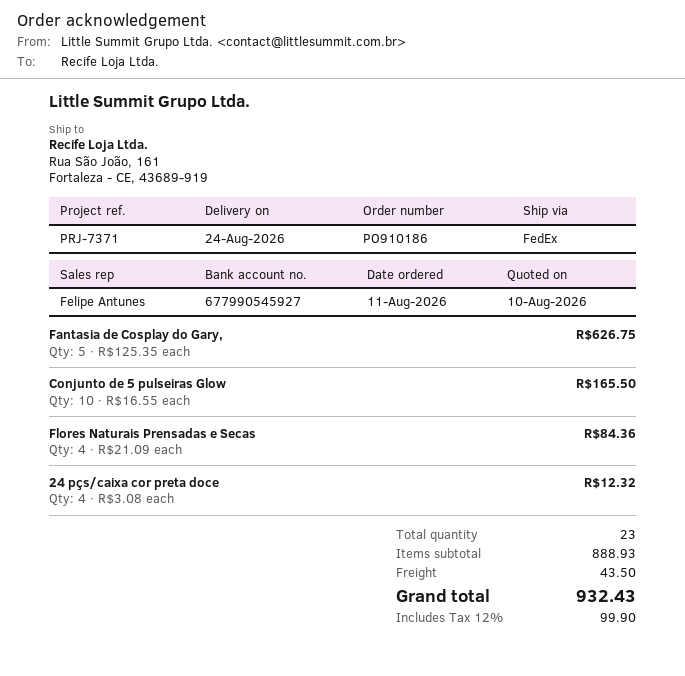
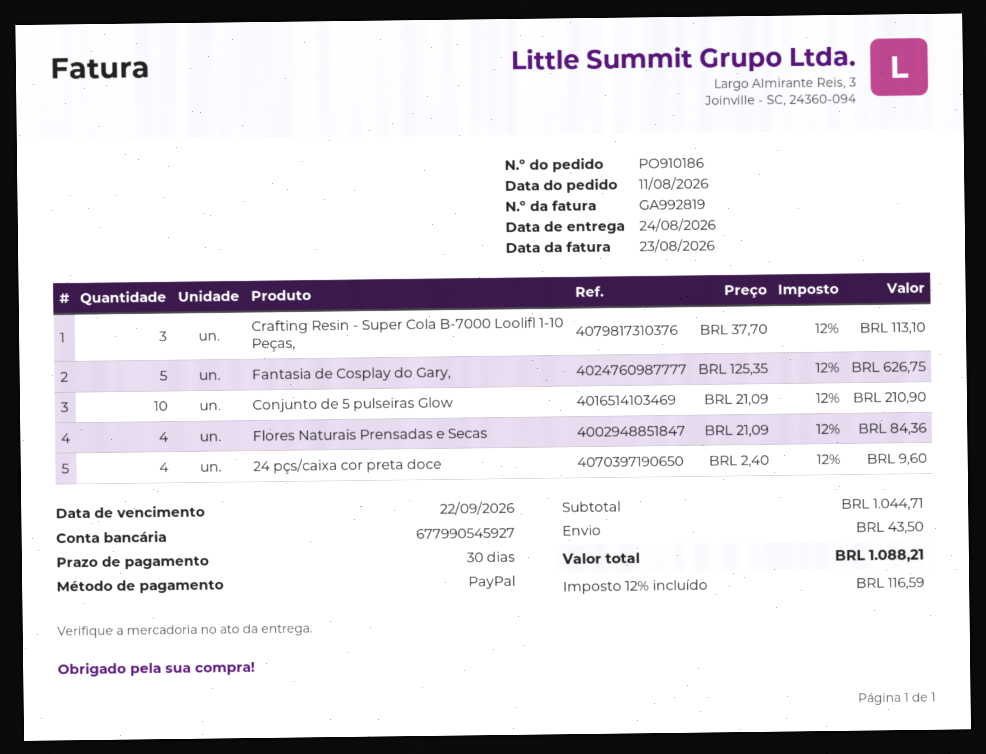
Conjunto de 5 pulseiras Glow: 10 x 16.55 = 165.50 -> 10 x 21.09 = 210.90
24 pçs/caixa cor preta doce: 4 x 3.08 = 12.32 -> 4 x 2.40 = 9.60
Crafting Resin - Super Cola B-7000 Loolifl 1-10 Peças,: none -> 3 x 37.70 = 113.10
subtotal: 888.93 -> 1044.71
tax: 12% = 99.90 -> 12% = 116.59
total: 932.43 -> 1088.21

